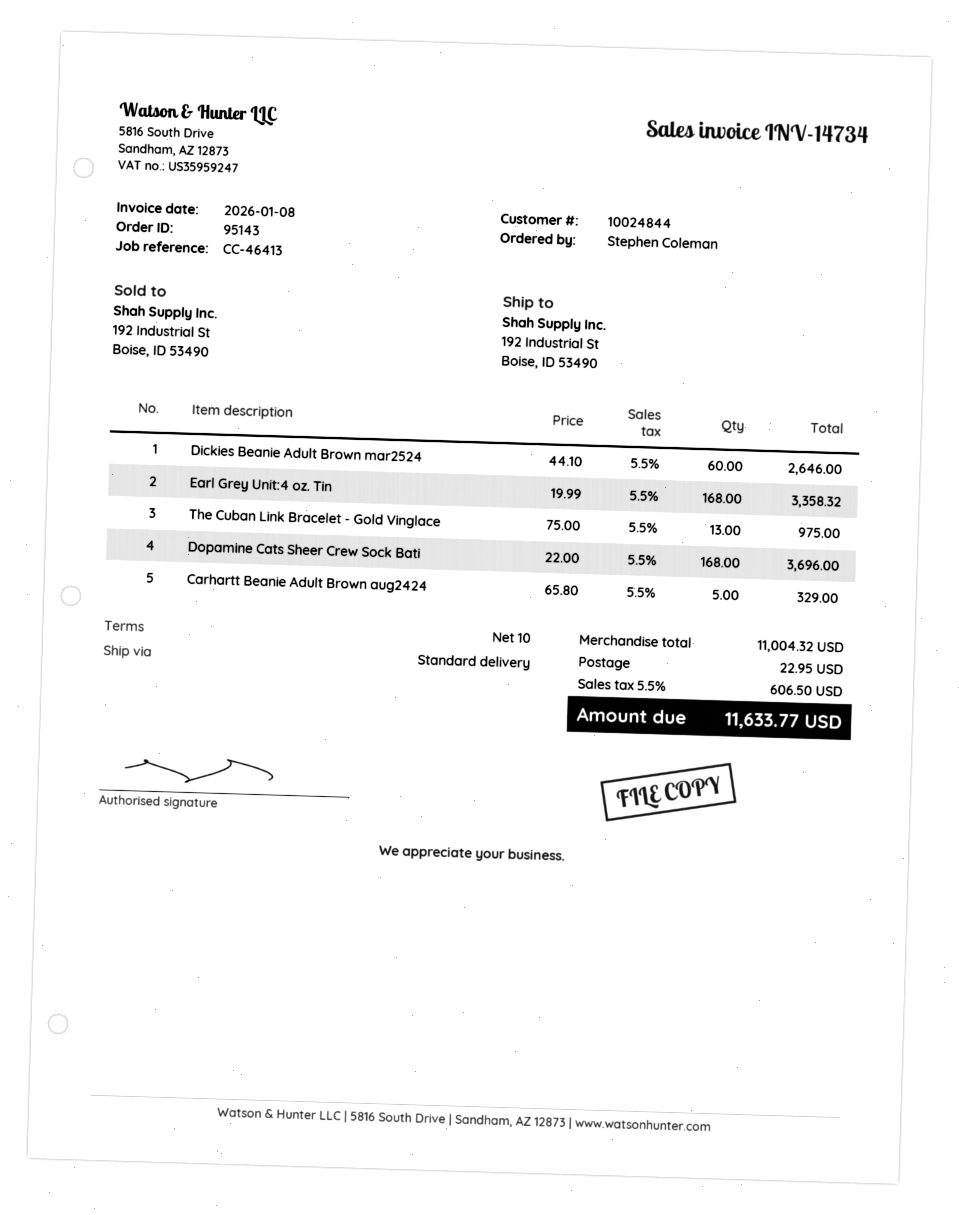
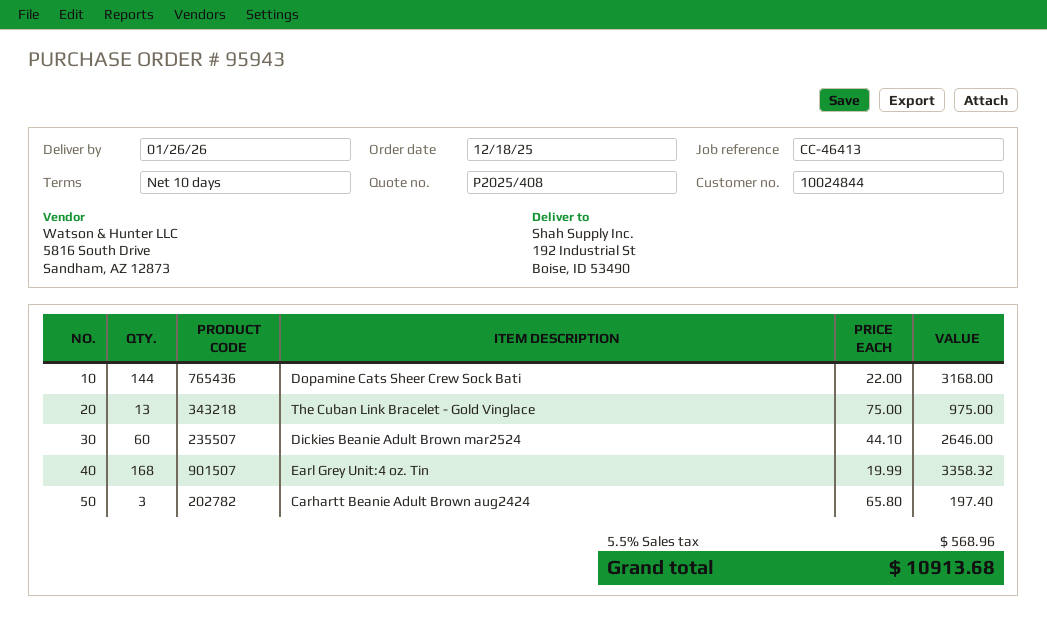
order number: 95143 -> 95943
Dopamine Cats Sheer Crew Sock Bati: 168 x 22.00 = 3696.00 -> 144 x 22.00 = 3168.00
Carhartt Beanie Adult Brown aug2424: 5 x 65.80 = 329.00 -> 3 x 65.80 = 197.40
shipping: 22.95 -> none
tax: 5.5% = 606.50 -> 5.5% = 568.96
total: 11633.77 -> 10913.68

